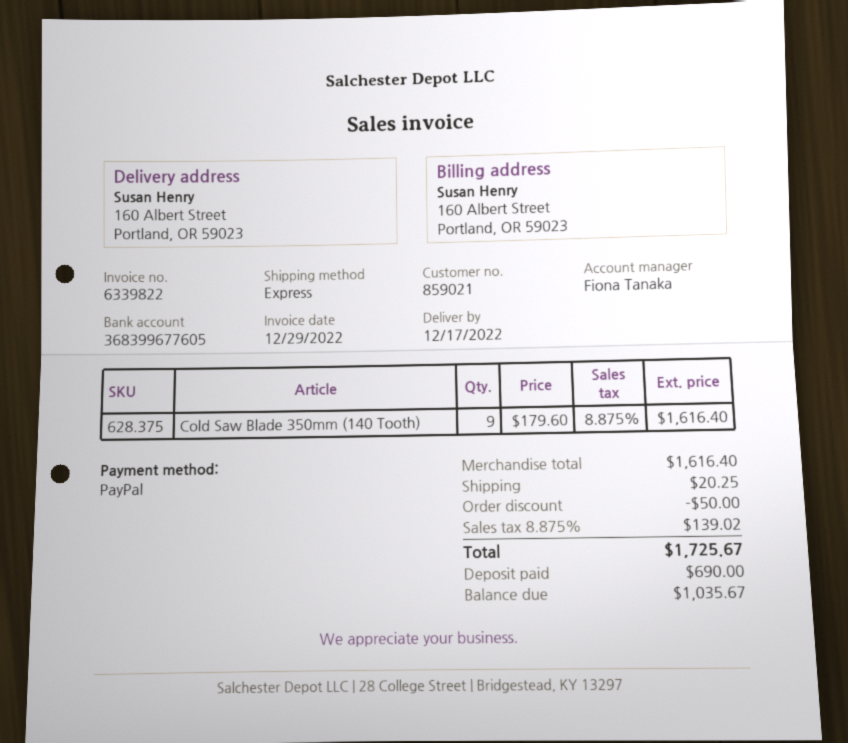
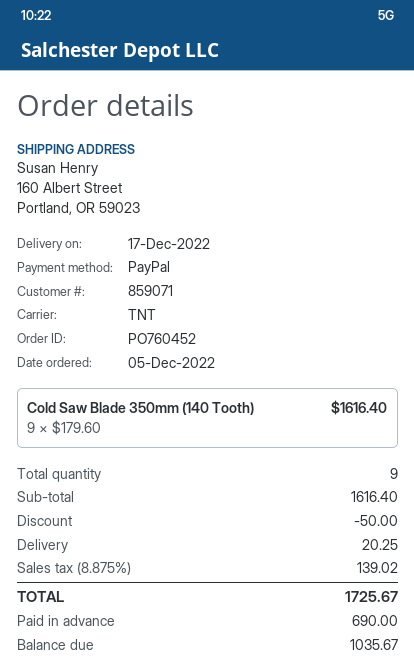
customer number: 859021 -> 859071
shipping method: express -> TNT

